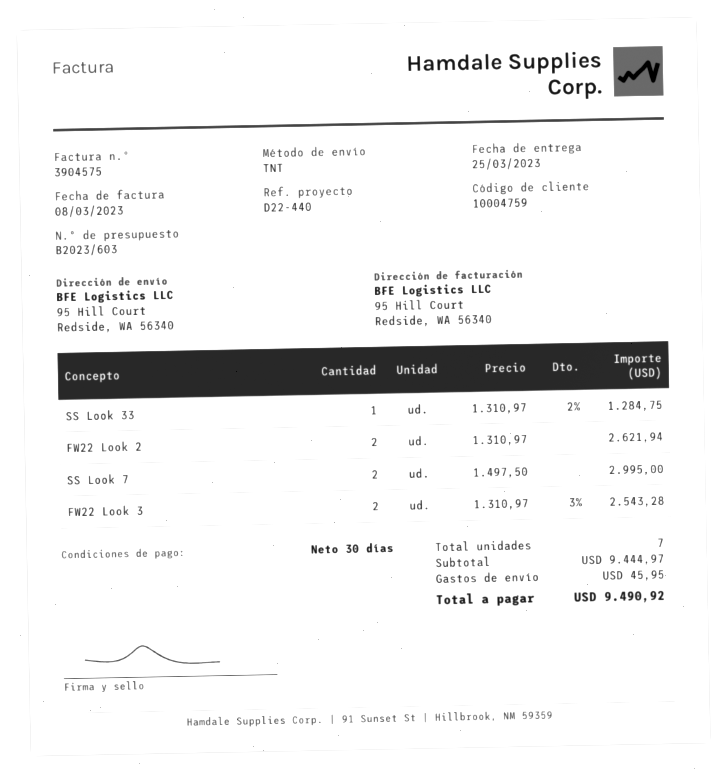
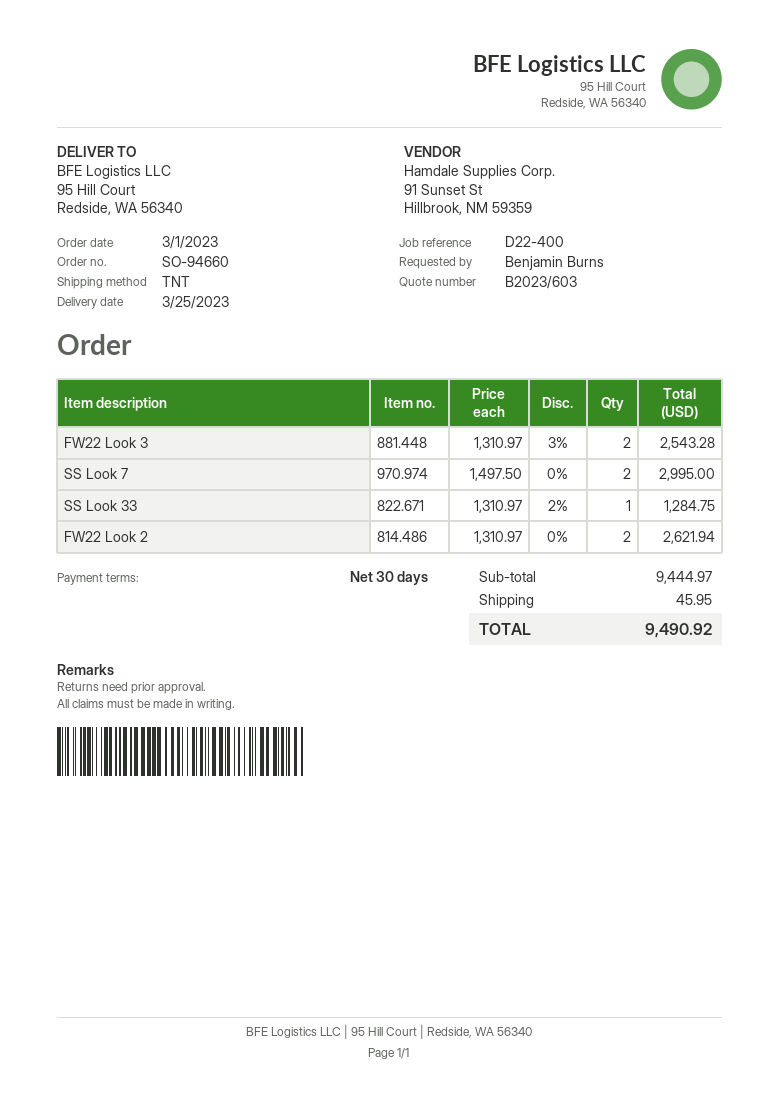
reference: D22-440 -> D22-400

